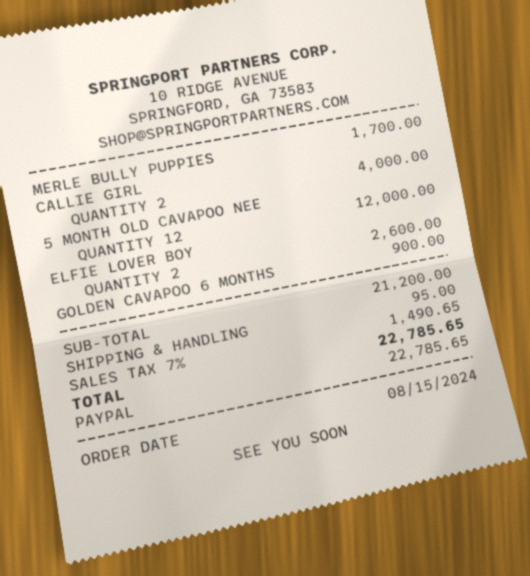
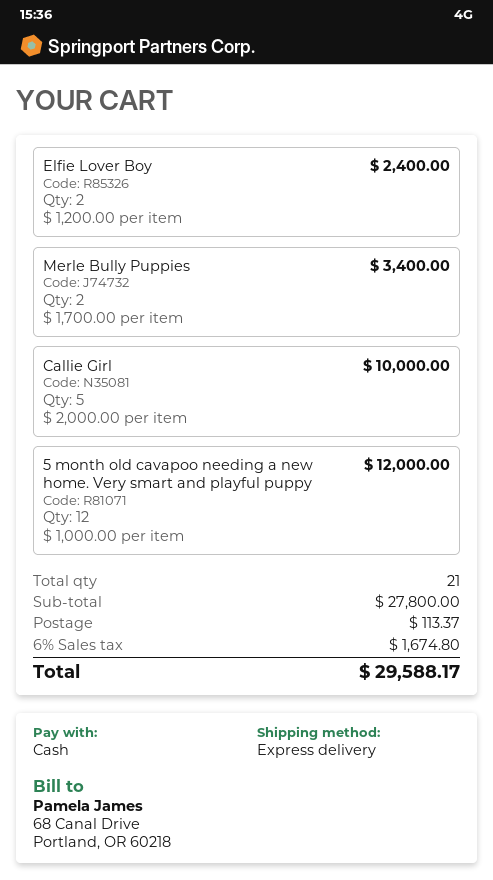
payment method: PayPal -> cash
MERLE BULLY PUPPIES: 1 for 1700.00 -> 2 for 3400.00
CALLIE GIRL: 2 for 4000.00 -> 5 for 10000.00
ELFIE LOVER BOY: 2 for 2600.00 -> 2 for 2400.00
GOLDEN CAVAPOO 6 MONTHS: 1 for 900.00 -> none
subtotal: 21200.00 -> 27800.00
shipping: 95.00 -> 113.37
tax: 7% = 1490.65 -> 6% = 1674.80
total: 22785.65 -> 29588.17

